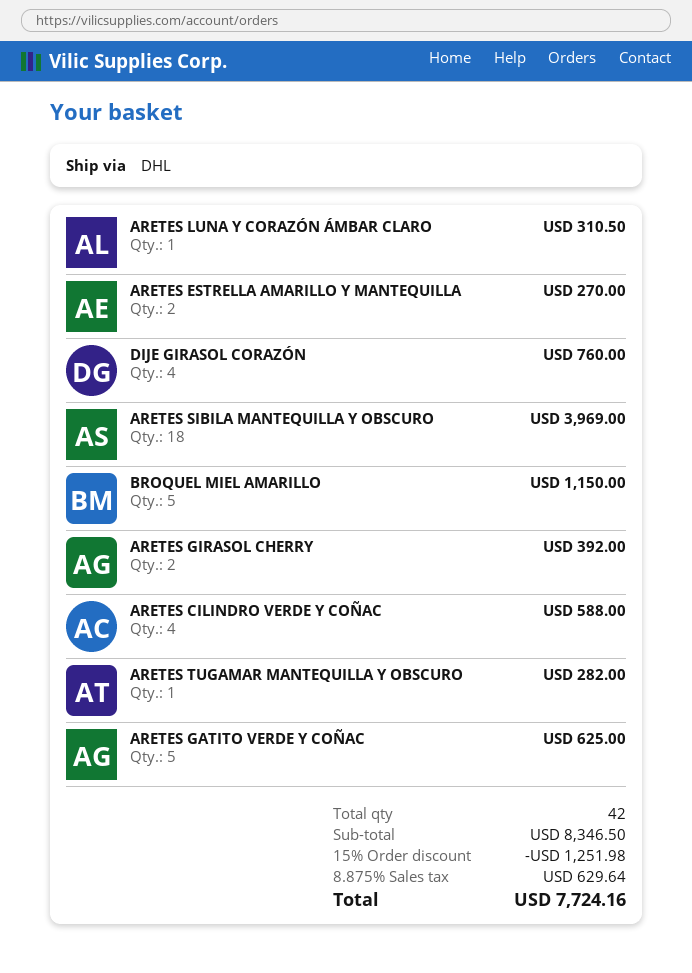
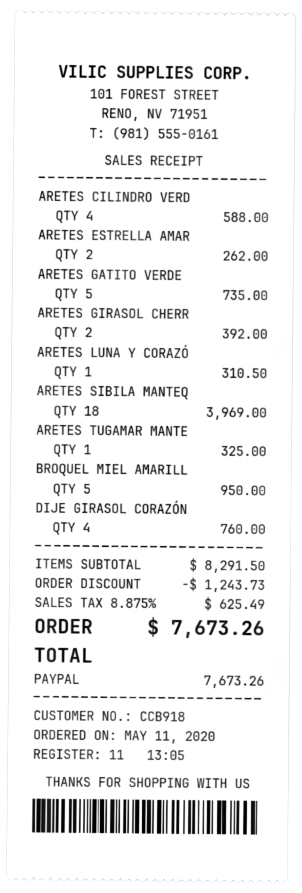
ARETES ESTRELLA AMARILLO Y MANTEQUILLA: 2 for 270.00 -> 2 for 262.00
BROQUEL MIEL AMARILLO: 5 for 1150.00 -> 5 for 950.00
ARETES TUGAMAR MANTEQUILLA Y OBSCURO: 1 for 282.00 -> 1 for 325.00
ARETES GATITO VERDE Y COÑAC: 5 for 625.00 -> 5 for 735.00
subtotal: 8346.50 -> 8291.50
discount: 1251.98 -> 1243.73
tax: 8.875% = 629.64 -> 8.875% = 625.49
total: 7724.16 -> 7673.26

